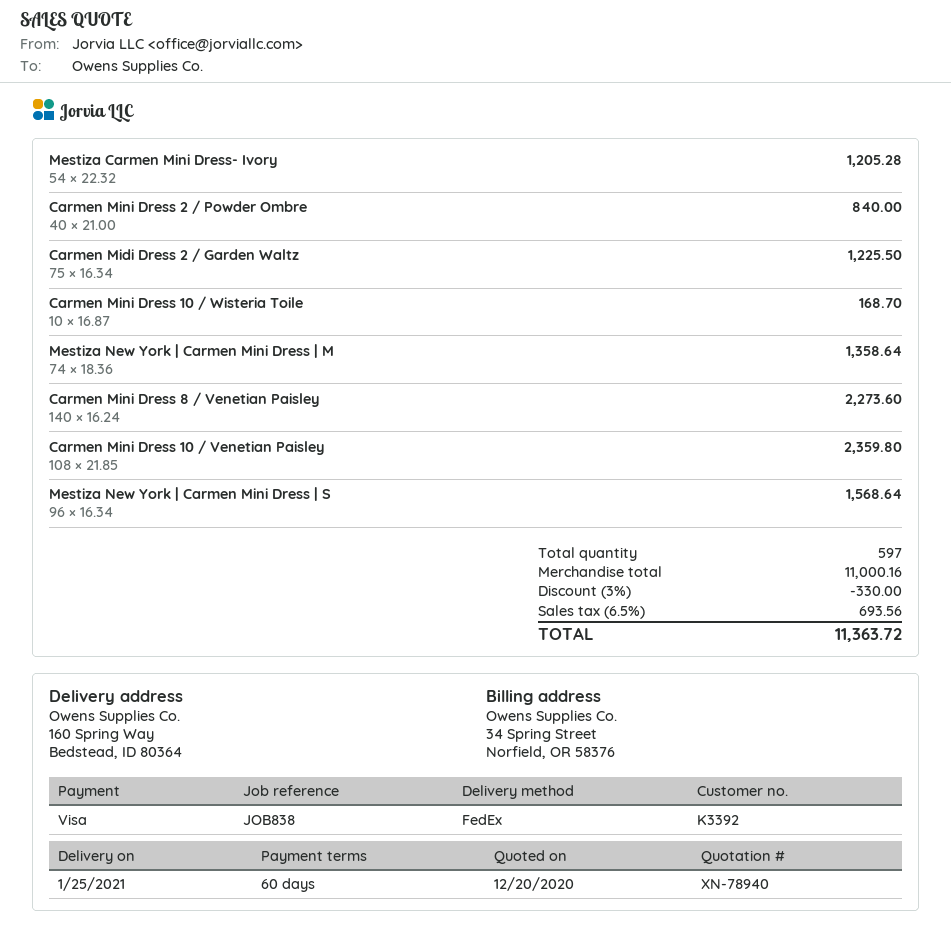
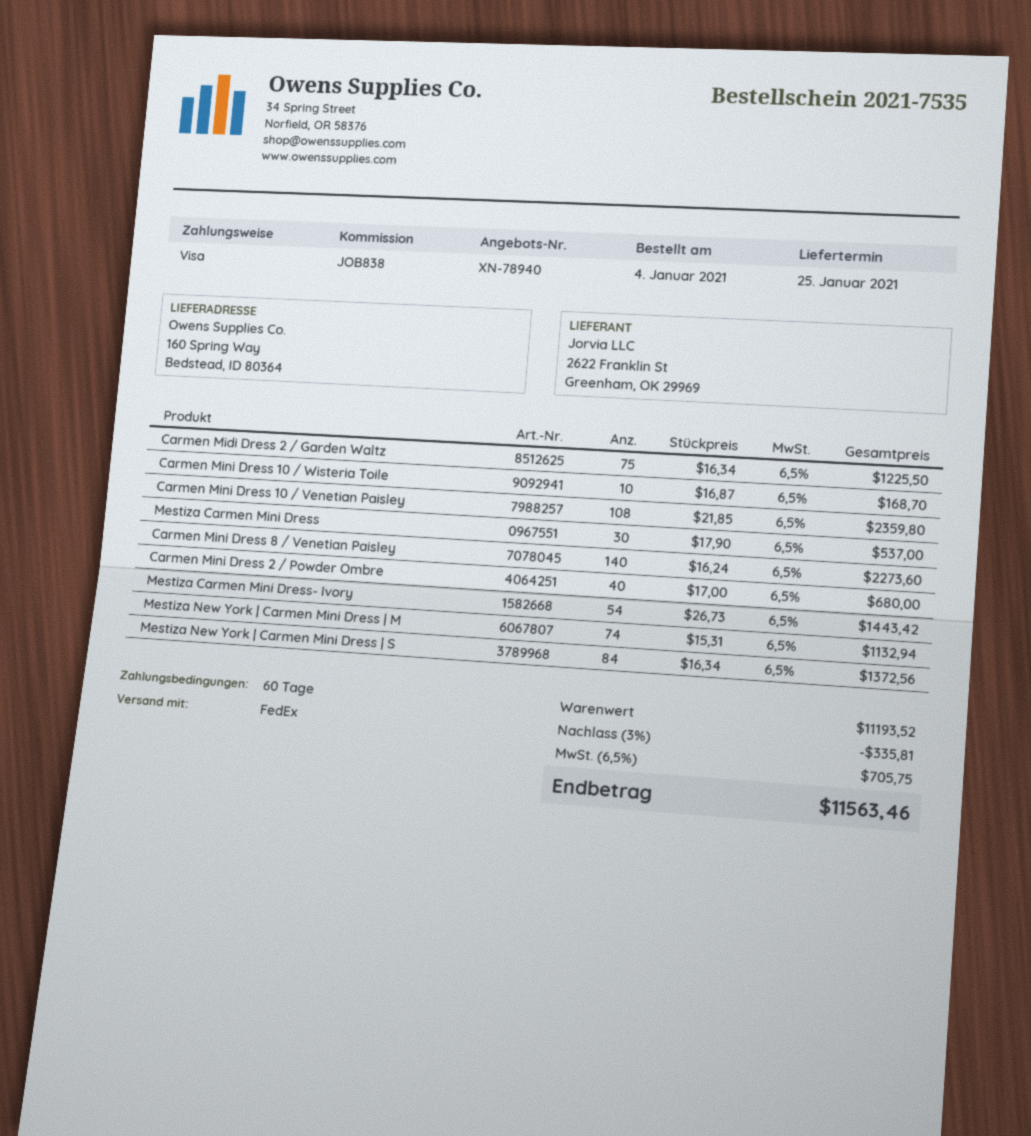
Mestiza Carmen Mini Dress- Ivory: 54 x 22.32 = 1205.28 -> 54 x 26.73 = 1443.42
Carmen Mini Dress 2 / Powder Ombre: 40 x 21.00 = 840.00 -> 40 x 17.00 = 680.00
Mestiza New York | Carmen Mini Dress | M: 74 x 18.36 = 1358.64 -> 74 x 15.31 = 1132.94
Mestiza New York | Carmen Mini Dress | S: 96 x 16.34 = 1568.64 -> 84 x 16.34 = 1372.56
Mestiza Carmen Mini Dress: none -> 30 x 17.90 = 537.00
subtotal: 11000.16 -> 11193.52
discount: 3% = 330.00 -> 3% = 335.81
tax: 6.5% = 693.56 -> 6.5% = 705.75
total: 11363.72 -> 11563.46

